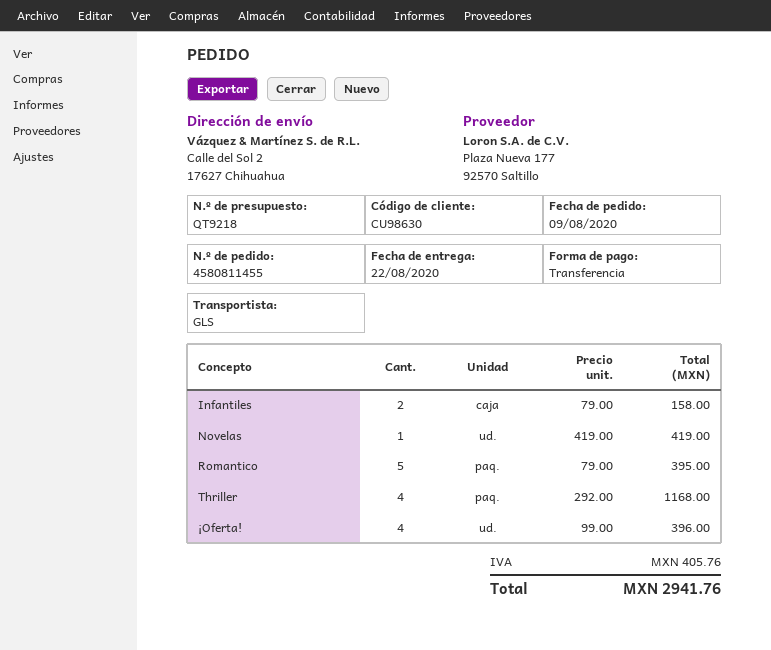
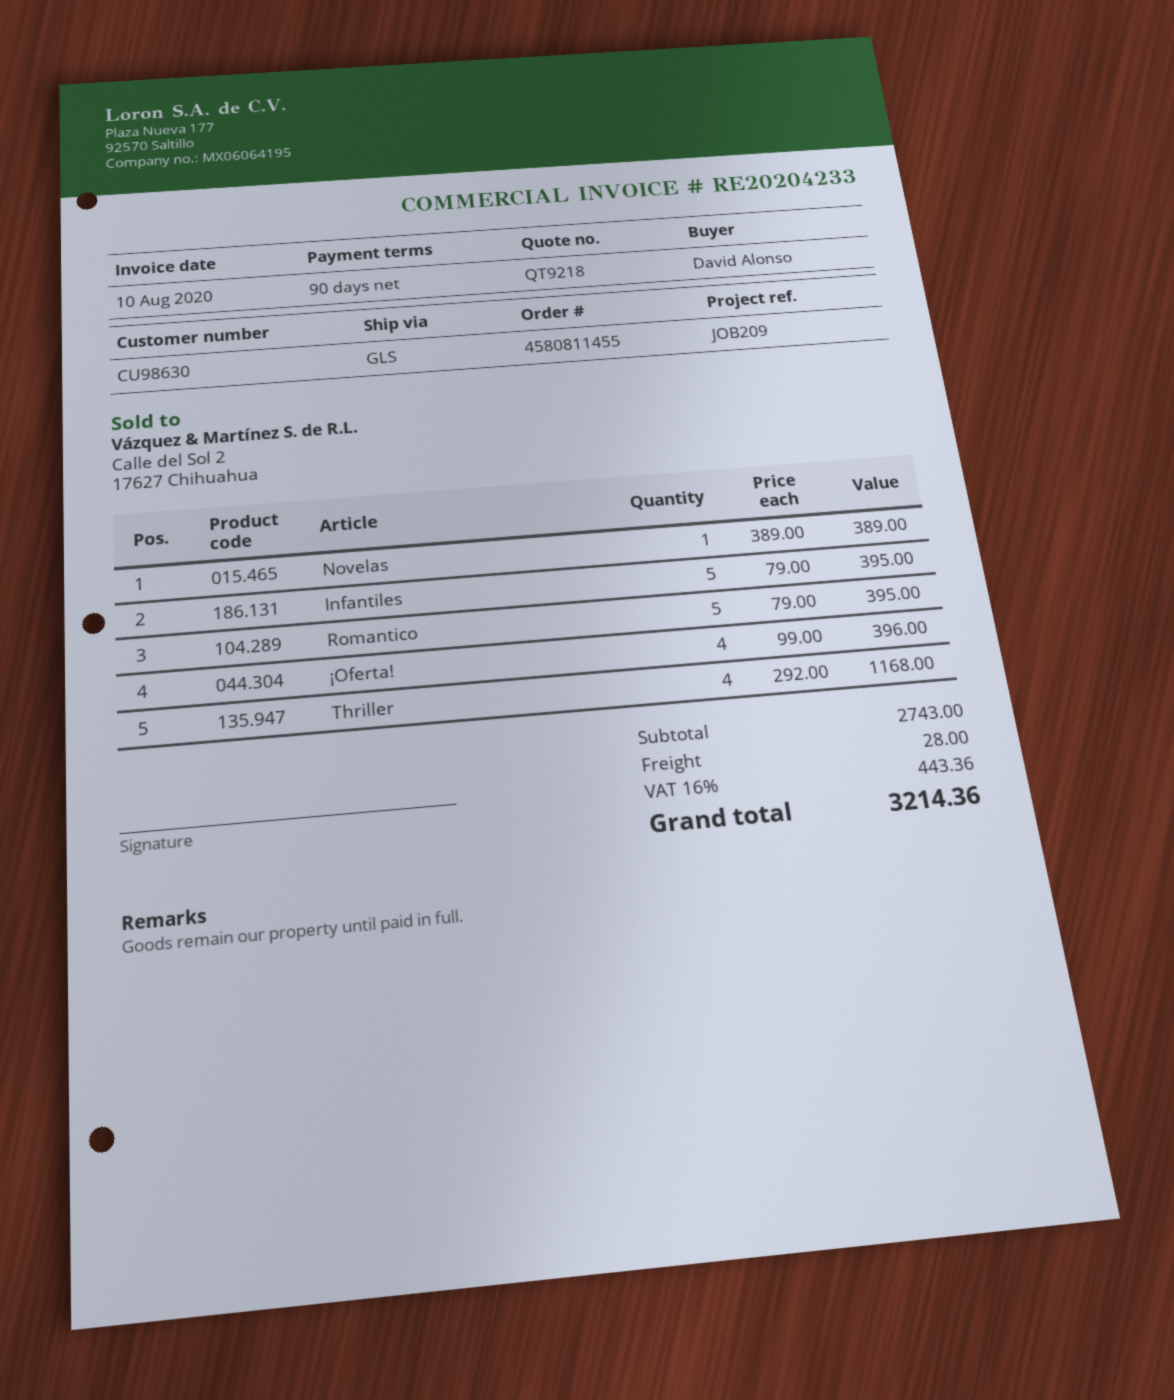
Infantiles: 2 x 79.00 = 158.00 -> 5 x 79.00 = 395.00
Novelas: 1 x 419.00 = 419.00 -> 1 x 389.00 = 389.00
shipping: none -> 28.00
tax: 405.76 -> 443.36
total: 2941.76 -> 3214.36

